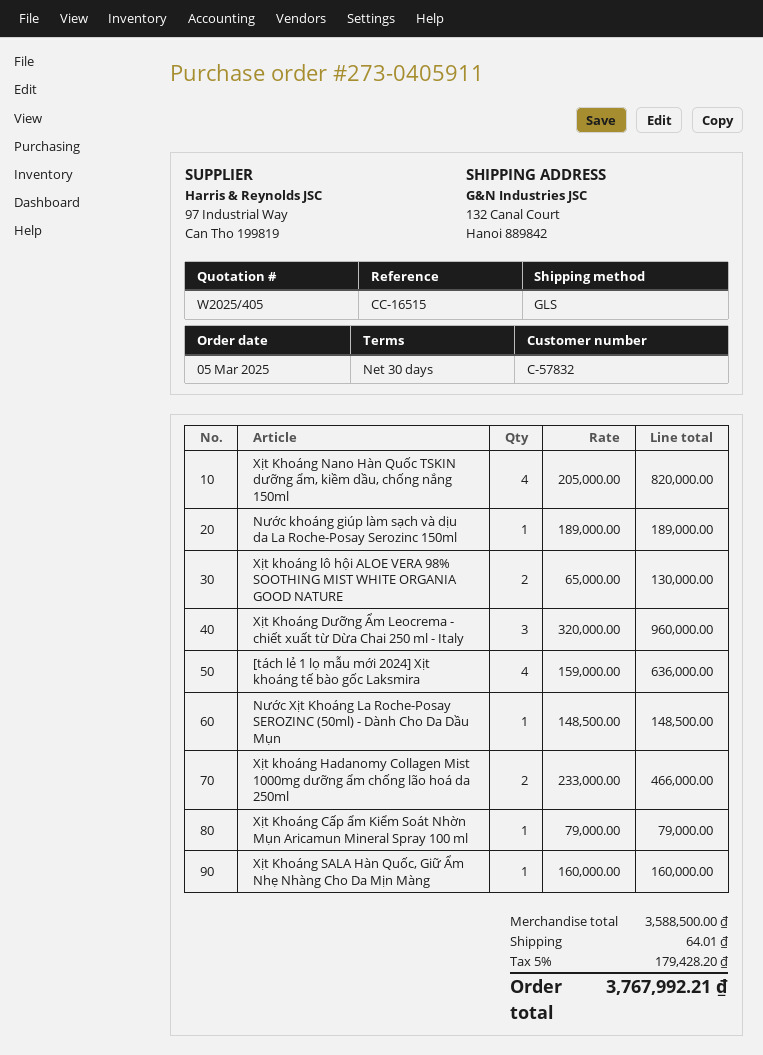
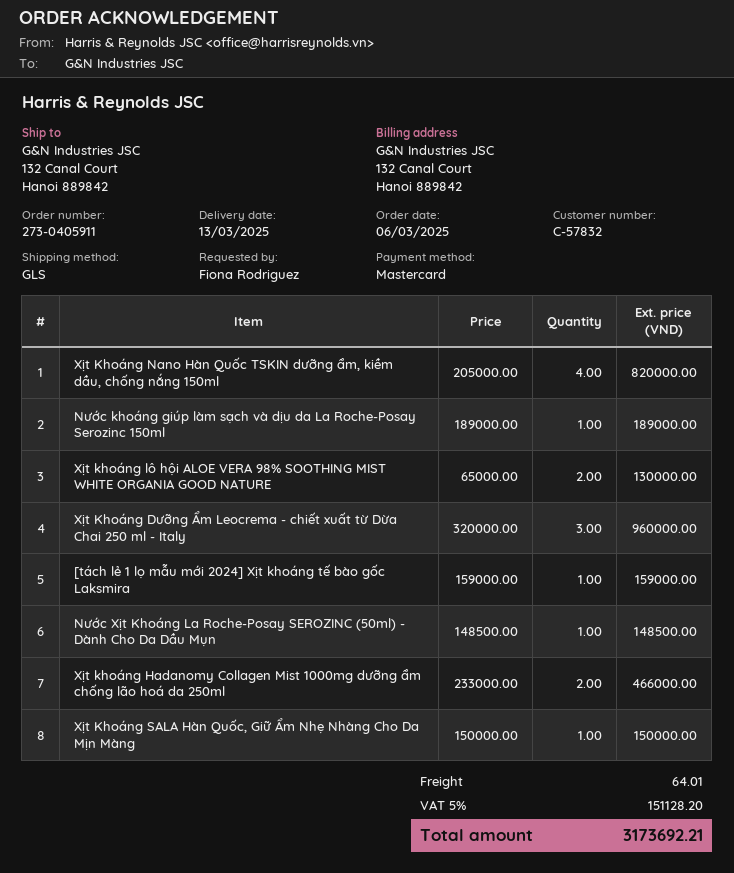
order date: 2025-03-05 -> 2025-03-06
[tách lẻ 1 lọ mẫu mới 2024] Xịt khoáng tế bào gốc Laksmira: 4 x 159000.00 = 636000.00 -> 1 x 159000.00 = 159000.00
Xịt Khoáng Cấp ẩm Kiểm Soát Nhờn Mụn Aricamun Mineral Spray 100 ml: 1 x 79000.00 = 79000.00 -> none
Xịt Khoáng SALA Hàn Quốc, Giữ Ẩm Nhẹ Nhàng Cho Da Mịn Màng: 1 x 160000.00 = 160000.00 -> 1 x 150000.00 = 150000.00
tax: 5% = 179428.20 -> 5% = 151128.20
total: 3767992.21 -> 3173692.21

